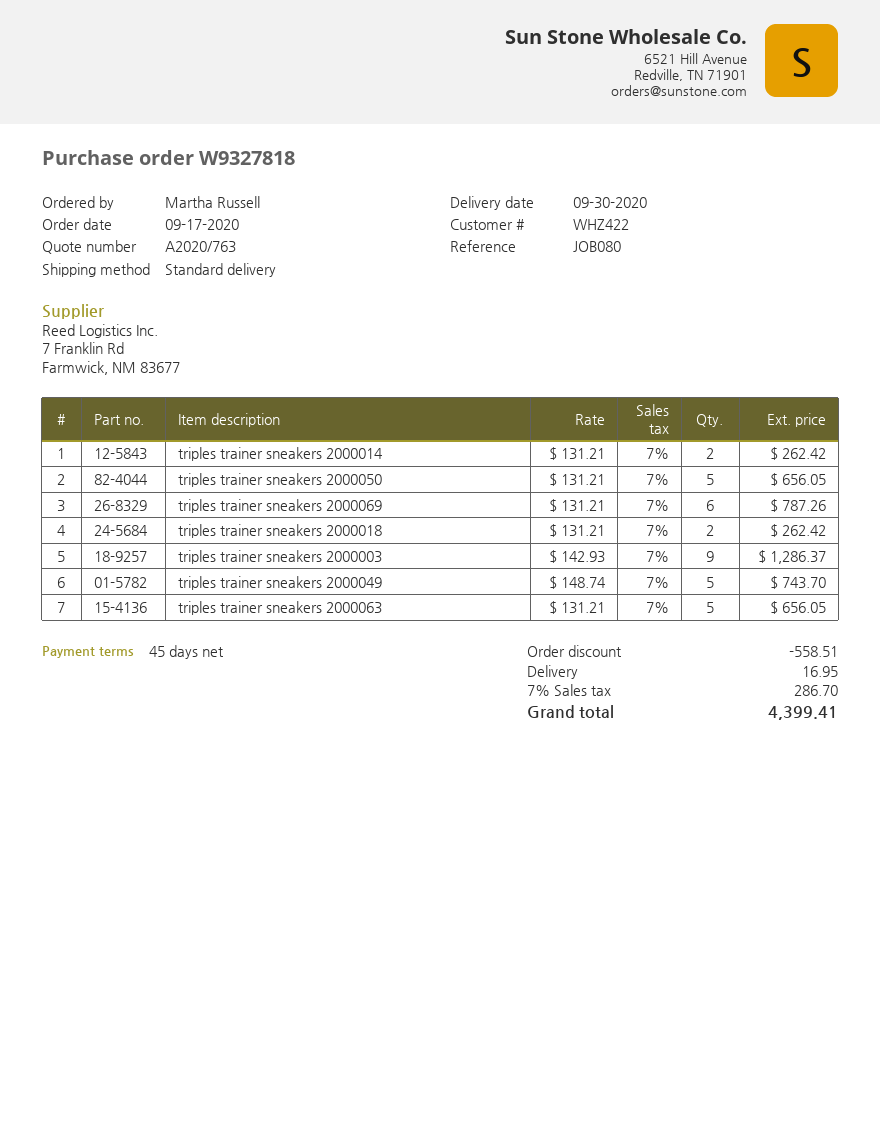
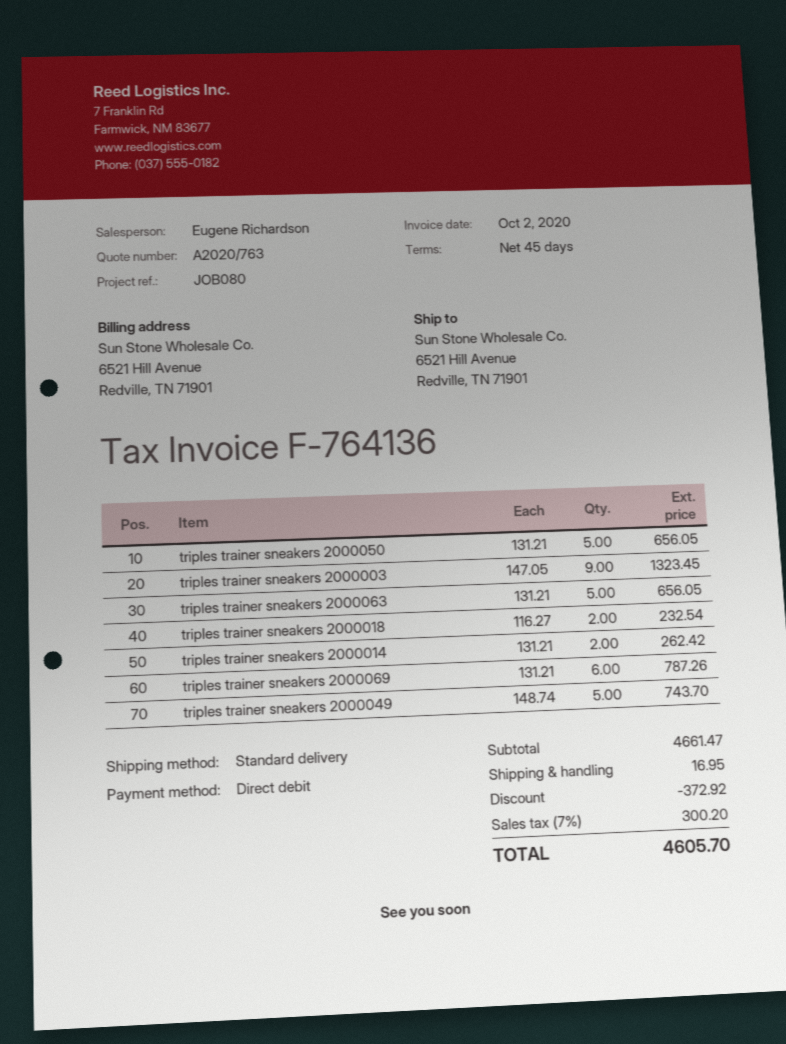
triples trainer sneakers 2000018: 2 x 131.21 = 262.42 -> 2 x 116.27 = 232.54
triples trainer sneakers 2000003: 9 x 142.93 = 1286.37 -> 9 x 147.05 = 1323.45
discount: 558.51 -> 372.92
tax: 7% = 286.70 -> 7% = 300.20
total: 4399.41 -> 4605.70

